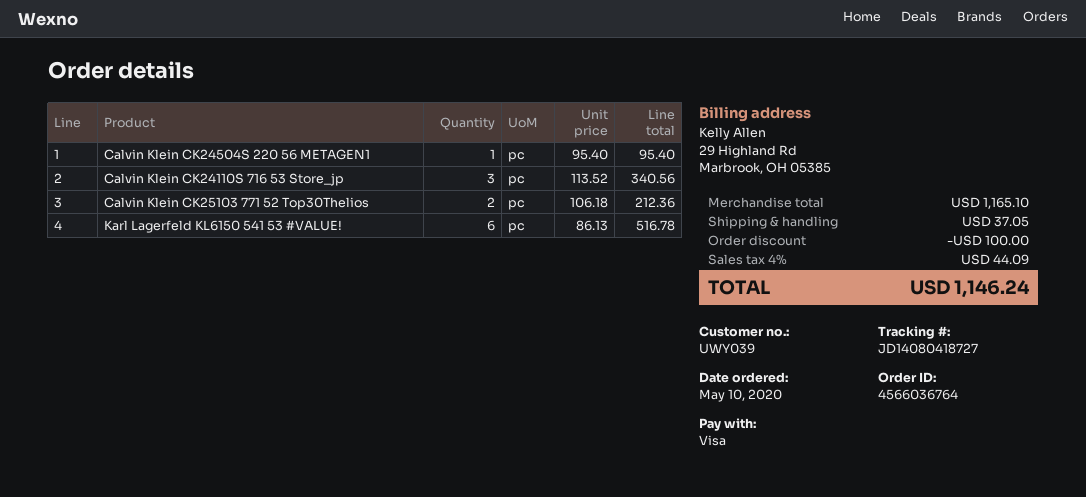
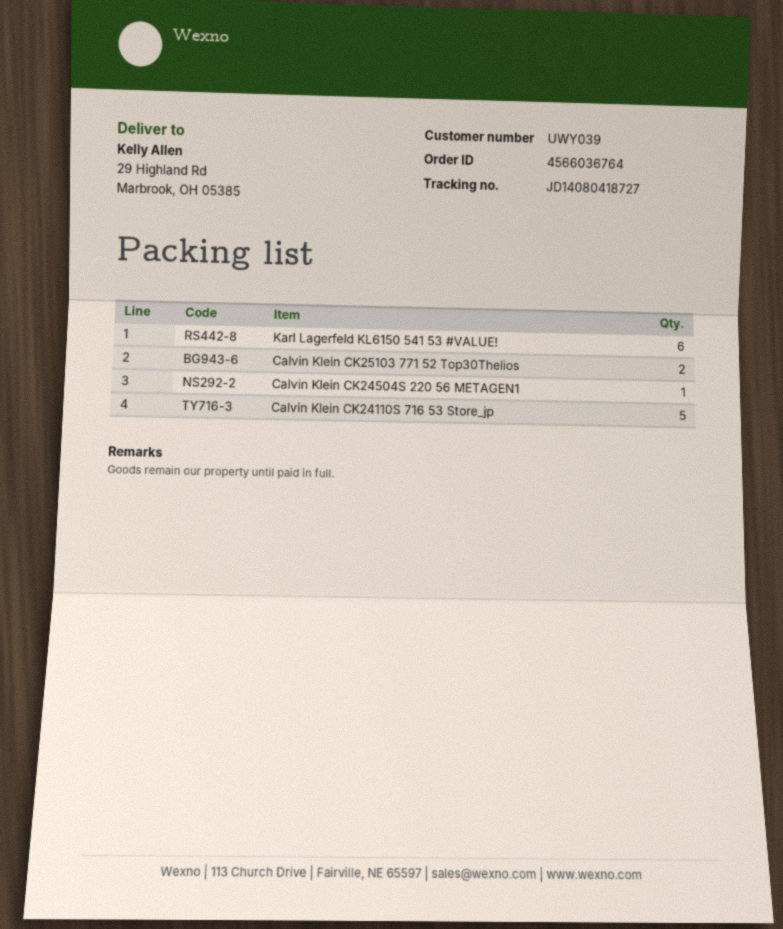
Calvin Klein CK24110S 716 53 Store_jp: 3 -> 5

